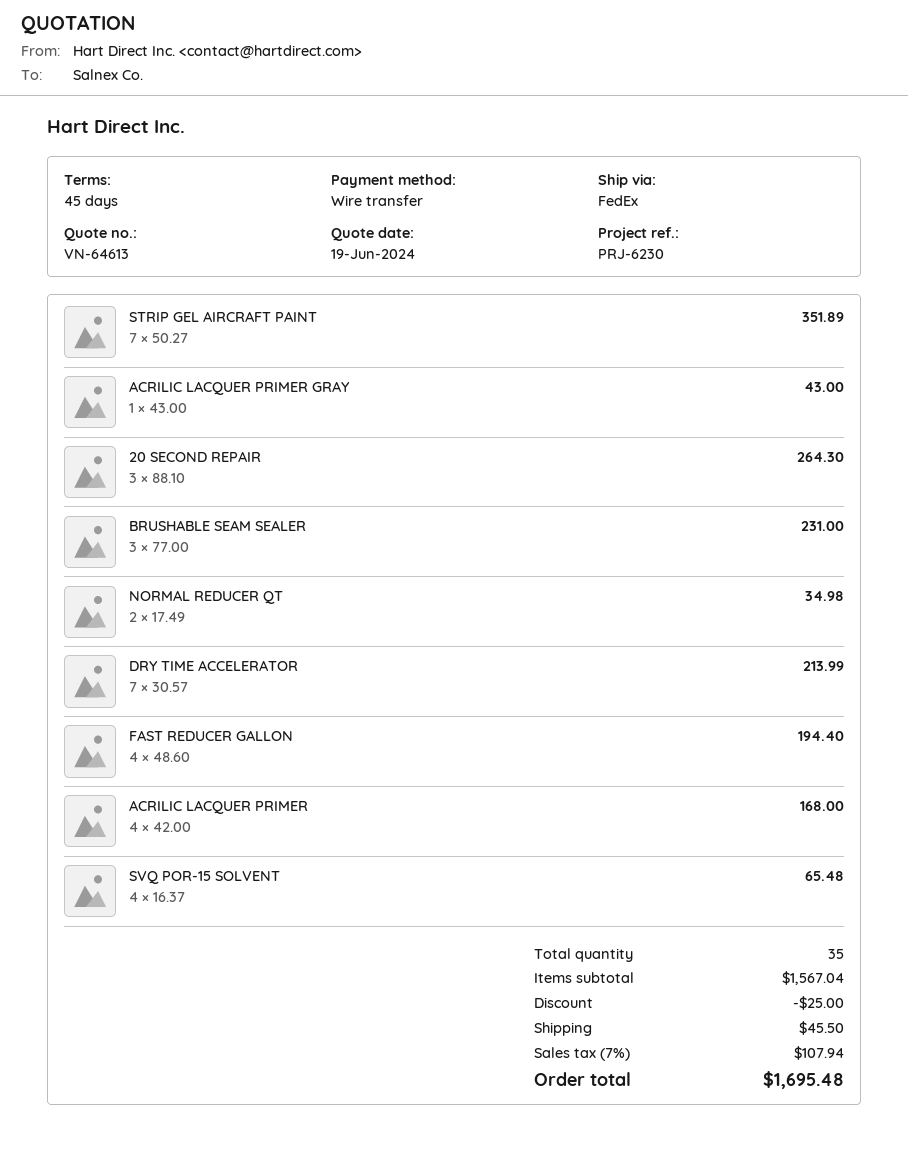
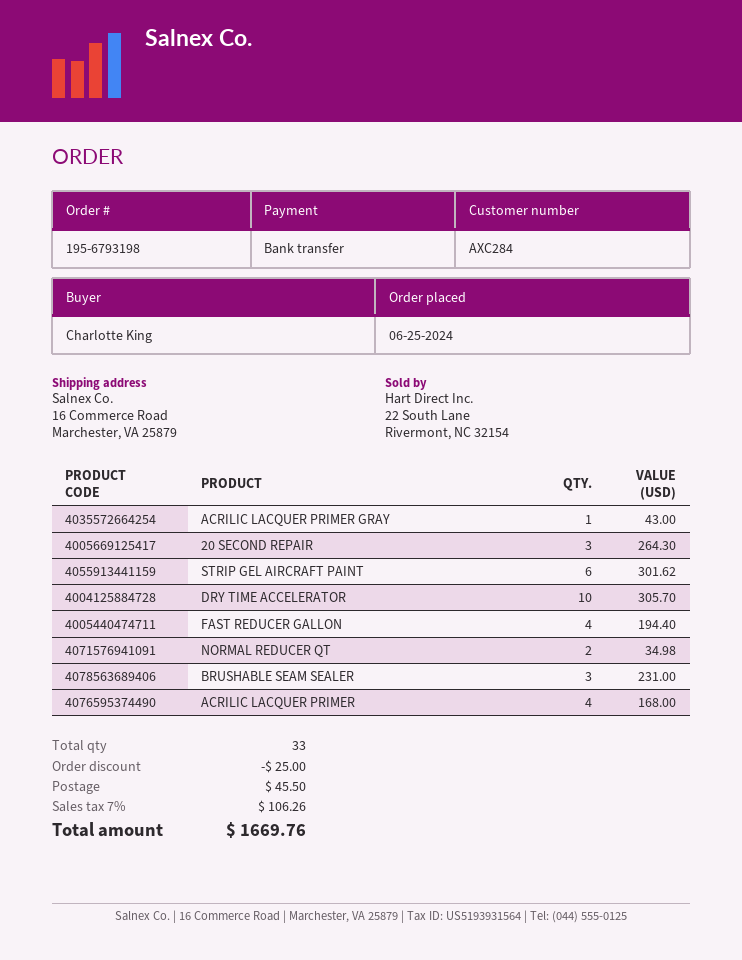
STRIP GEL AIRCRAFT PAINT: 7 for 351.89 -> 6 for 301.62
DRY TIME ACCELERATOR: 7 for 213.99 -> 10 for 305.70
SVQ POR-15 SOLVENT: 4 for 65.48 -> none
total quantity: 35 -> 33
tax: 7% = 107.94 -> 7% = 106.26
total: 1695.48 -> 1669.76

